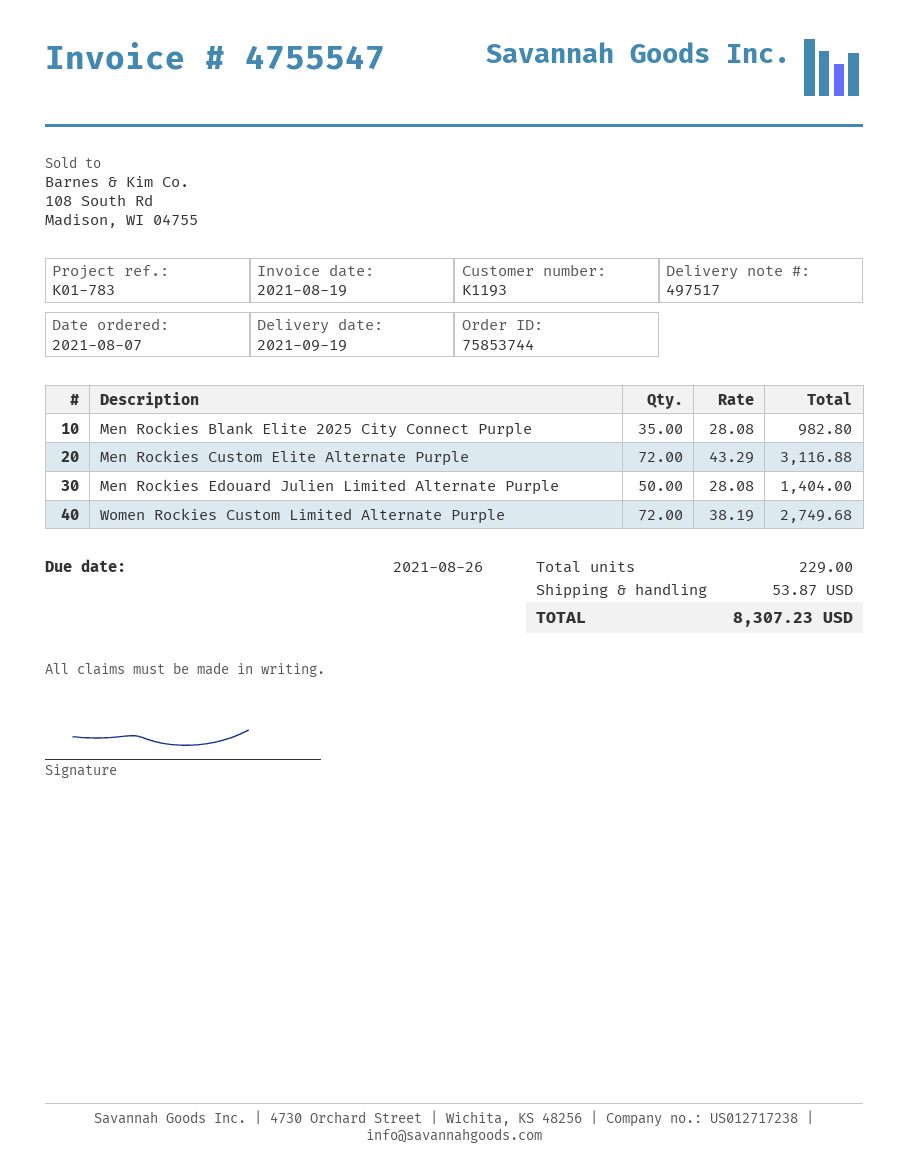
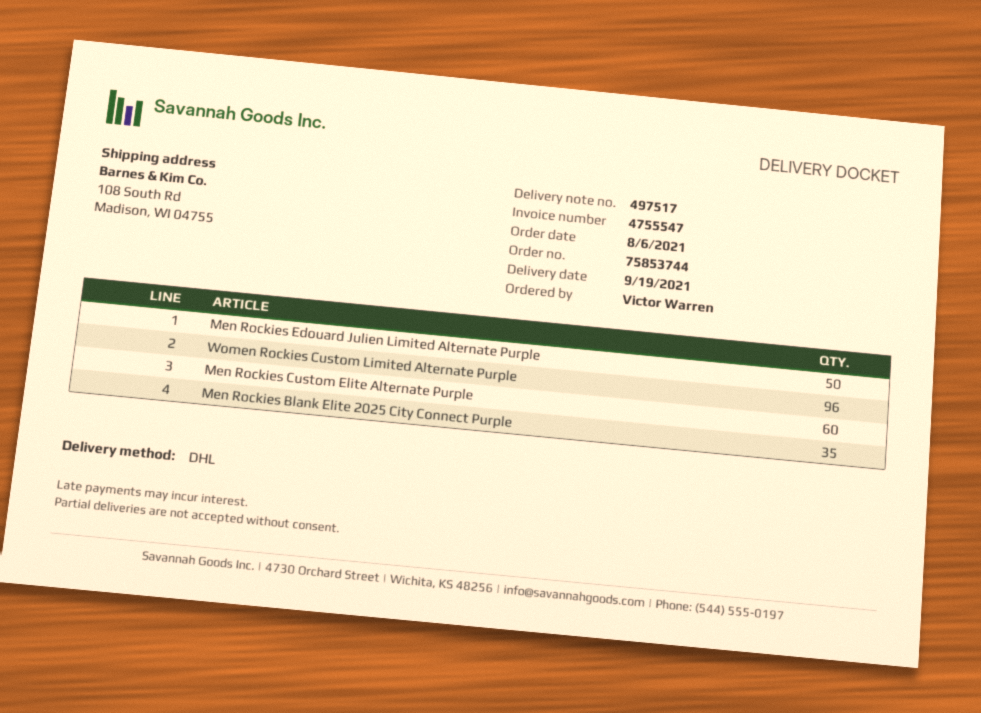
order date: 2021-08-07 -> 2021-08-06
Men Rockies Custom Elite Alternate Purple: 72 -> 60
Women Rockies Custom Limited Alternate Purple: 72 -> 96

